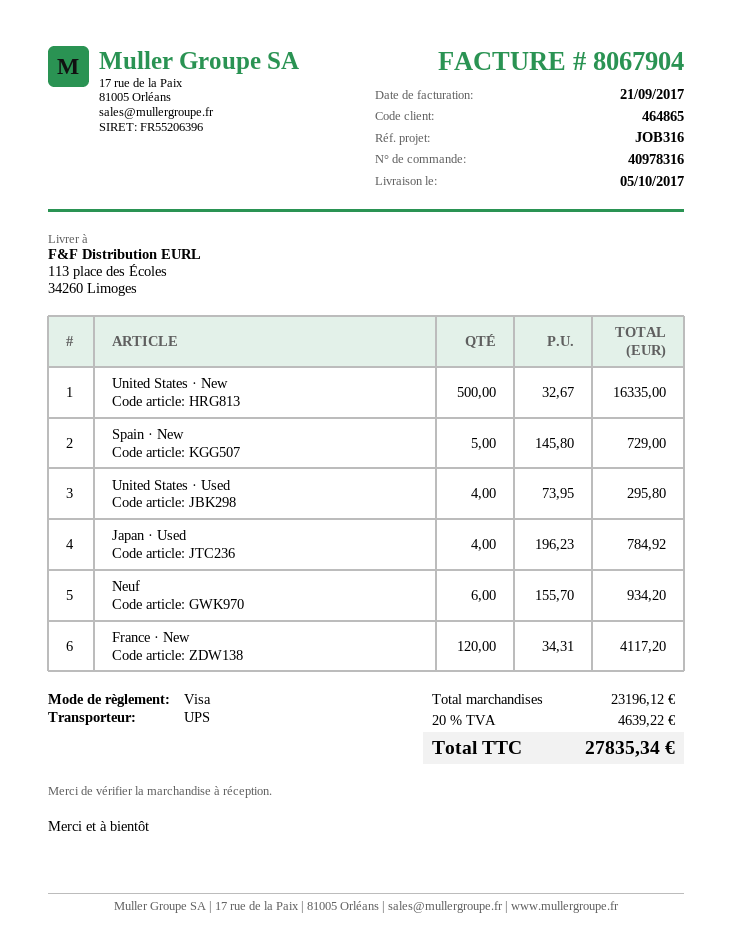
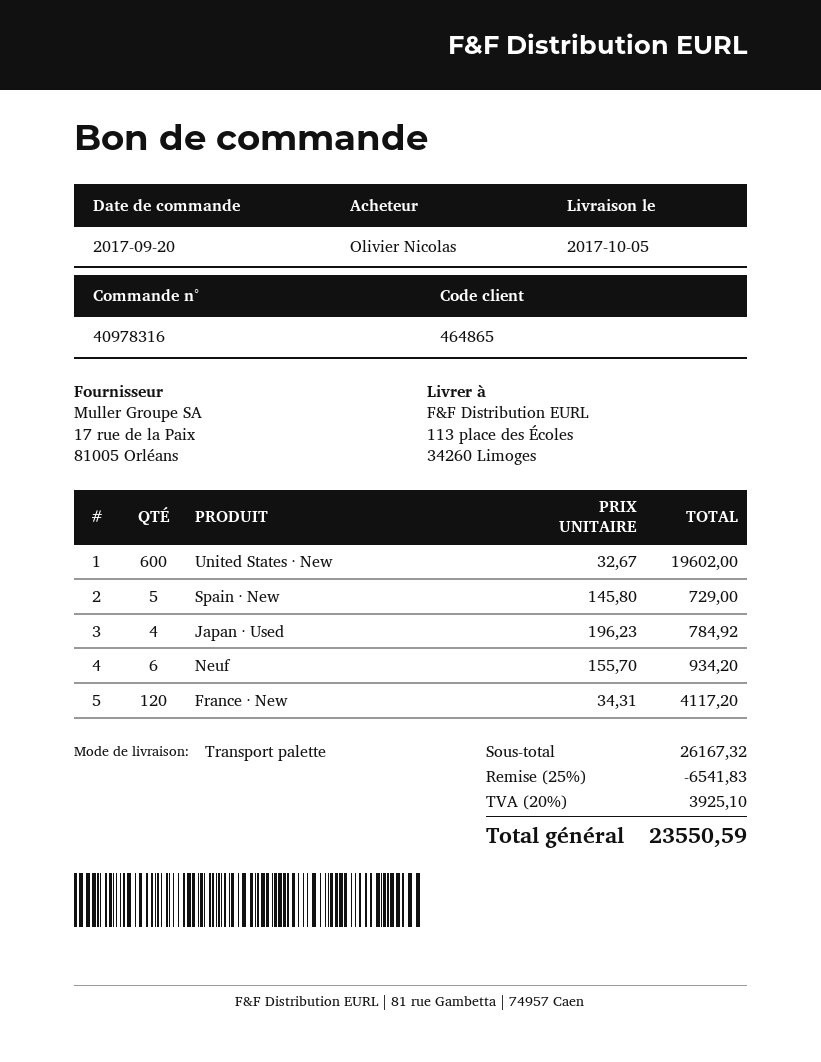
shipping method: UPS -> pallet freight
United States · New: 500 x 32.67 = 16335.00 -> 600 x 32.67 = 19602.00
United States · Used: 4 x 73.95 = 295.80 -> none
subtotal: 23196.12 -> 26167.32
discount: none -> 25% = 6541.83
tax: 20% = 4639.22 -> 20% = 3925.10
total: 27835.34 -> 23550.59

